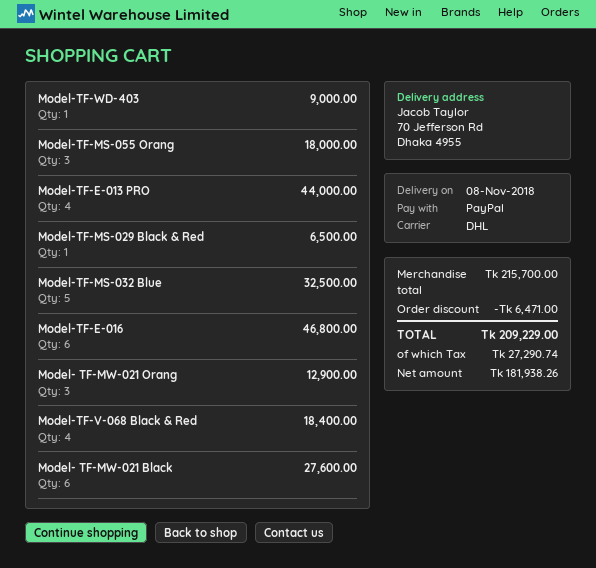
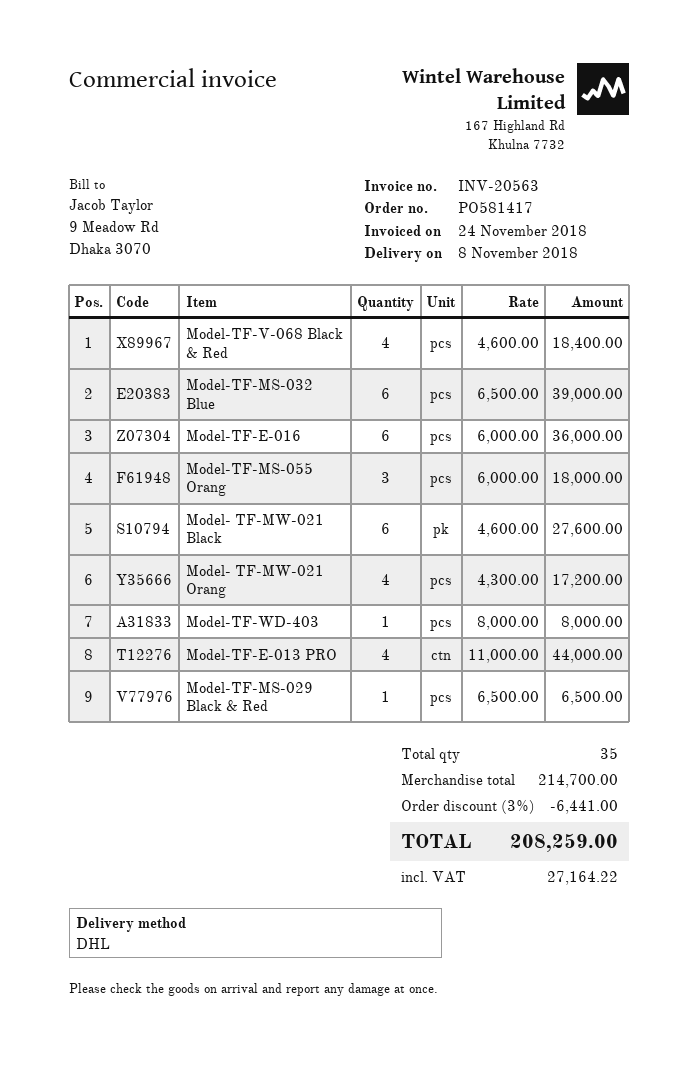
Model-TF-WD-403: 1 for 9000.00 -> 1 for 8000.00
Model-TF-MS-032 Blue: 5 for 32500.00 -> 6 for 39000.00
Model-TF-E-016: 6 for 46800.00 -> 6 for 36000.00
Model- TF-MW-021 Orang: 3 for 12900.00 -> 4 for 17200.00
subtotal: 215700.00 -> 214700.00
discount: 6471.00 -> 6441.00
tax: 27290.74 -> 27164.22
total: 209229.00 -> 208259.00

